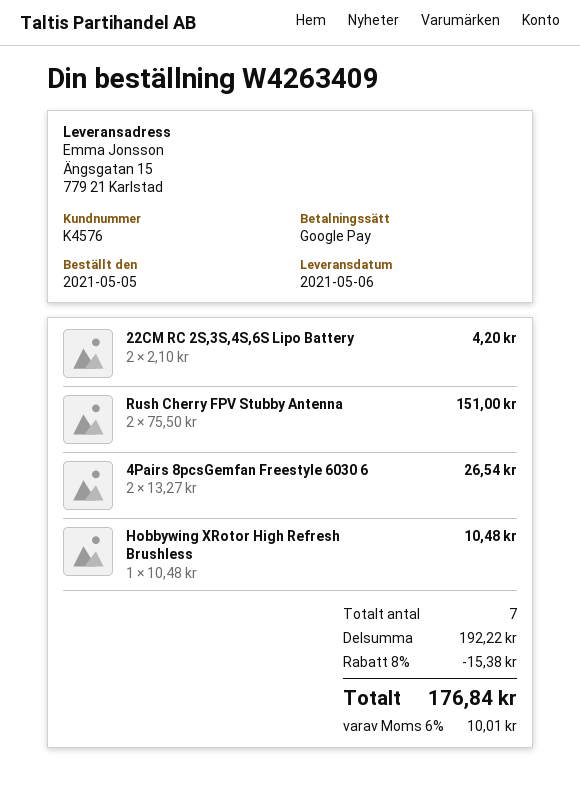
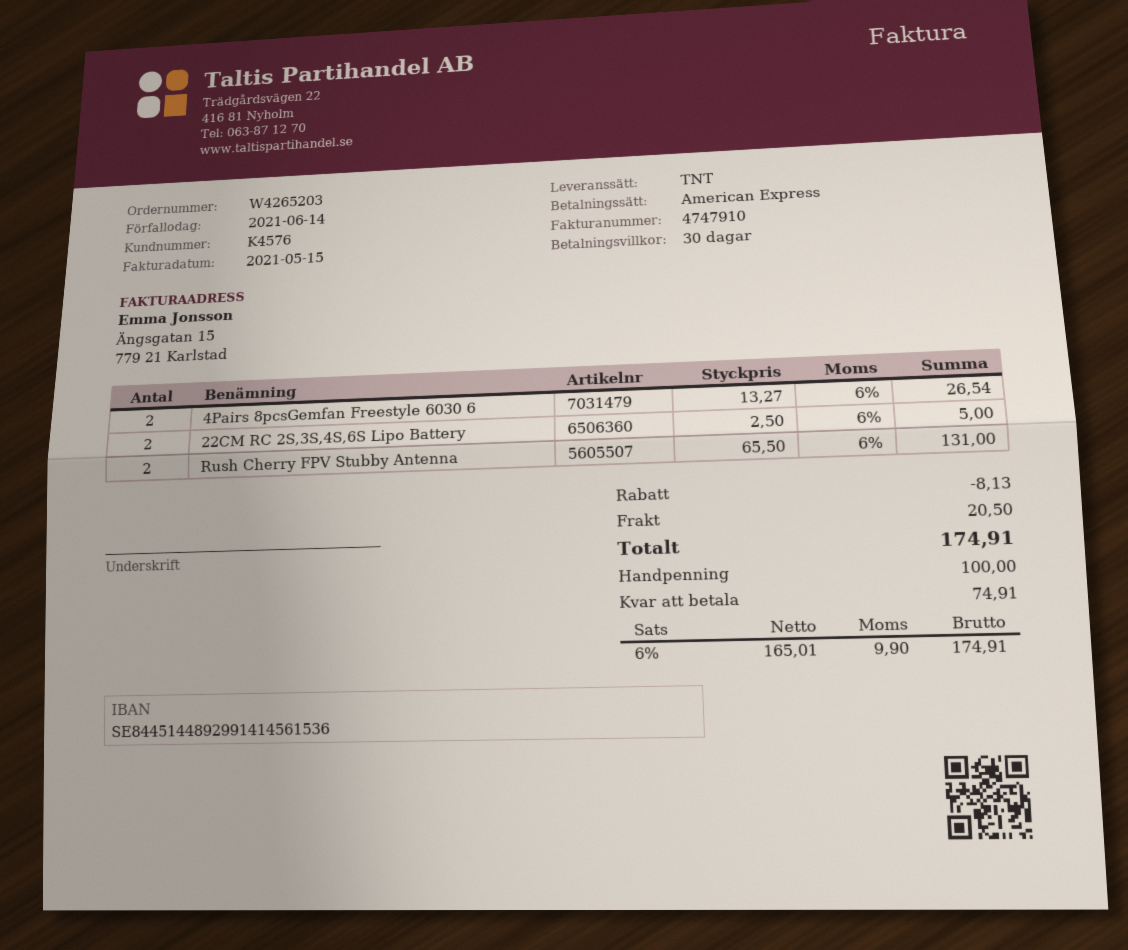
order number: W4263409 -> W4265203
payment method: Google Pay -> American Express
22CM RC 2S,3S,4S,6S Lipo Battery: 2 x 2.10 = 4.20 -> 2 x 2.50 = 5.00
Rush Cherry FPV Stubby Antenna: 2 x 75.50 = 151.00 -> 2 x 65.50 = 131.00
Hobbywing XRotor High Refresh Brushless: 1 x 10.48 = 10.48 -> none
discount: 15.38 -> 8.13
shipping: none -> 20.50
tax: 6% = 10.01 -> 6% = 9.90
total: 176.84 -> 174.91

